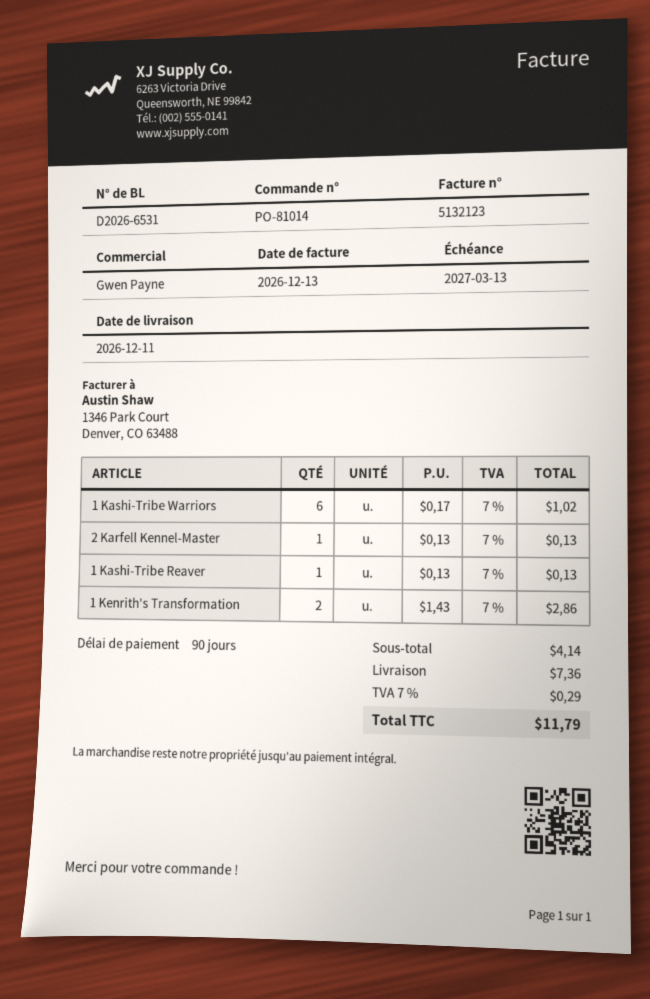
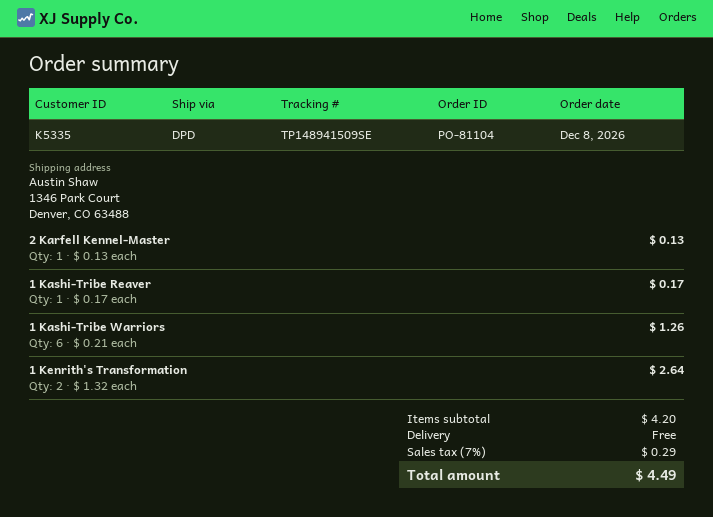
order number: PO-81014 -> PO-81104
1 Kashi-Tribe Warriors: 6 x 0.17 = 1.02 -> 6 x 0.21 = 1.26
1 Kashi-Tribe Reaver: 1 x 0.13 = 0.13 -> 1 x 0.17 = 0.17
1 Kenrith's Transformation: 2 x 1.43 = 2.86 -> 2 x 1.32 = 2.64
subtotal: 4.14 -> 4.20
shipping: 7.36 -> 0.00
total: 11.79 -> 4.49

